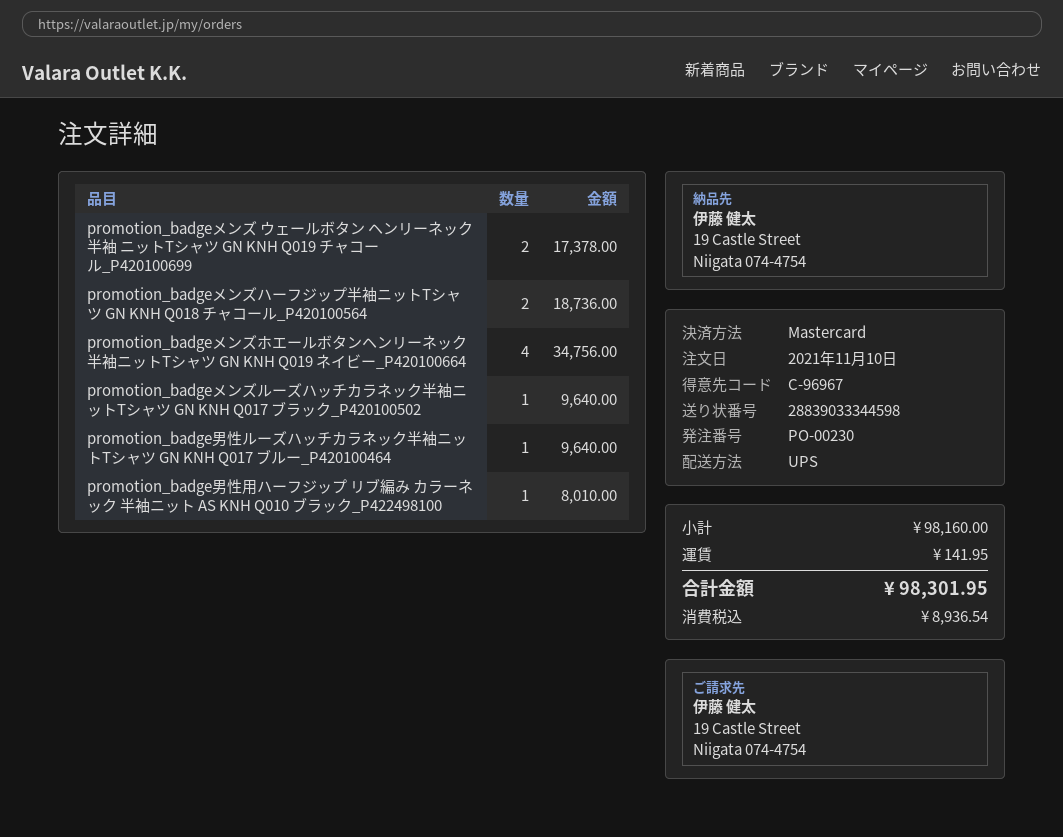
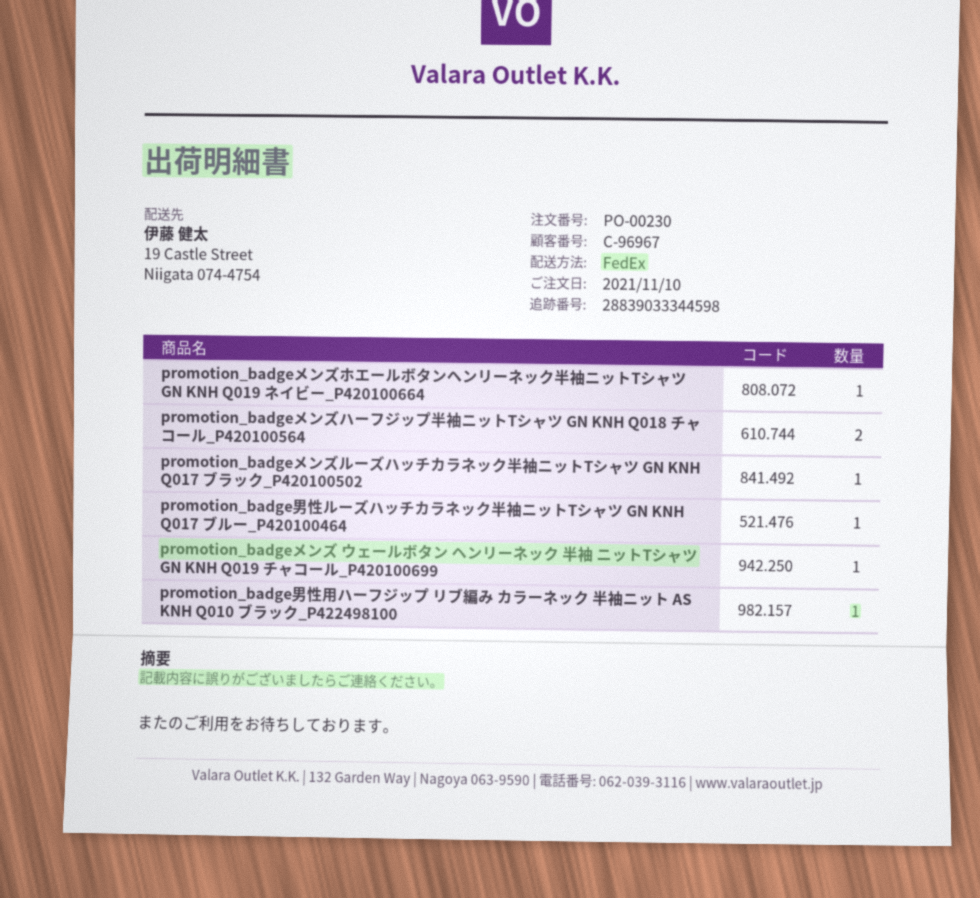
shipping method: UPS -> FedEx
promotion_badgeメンズ ウェールボタン ヘンリーネック 半袖 ニットTシャツ GN KNH Q019 チャコール_P420100699: 2 -> 1
promotion_badgeメンズホエールボタンヘンリーネック半袖ニットTシャツ GN KNH Q019 ネイビー_P420100664: 4 -> 1

